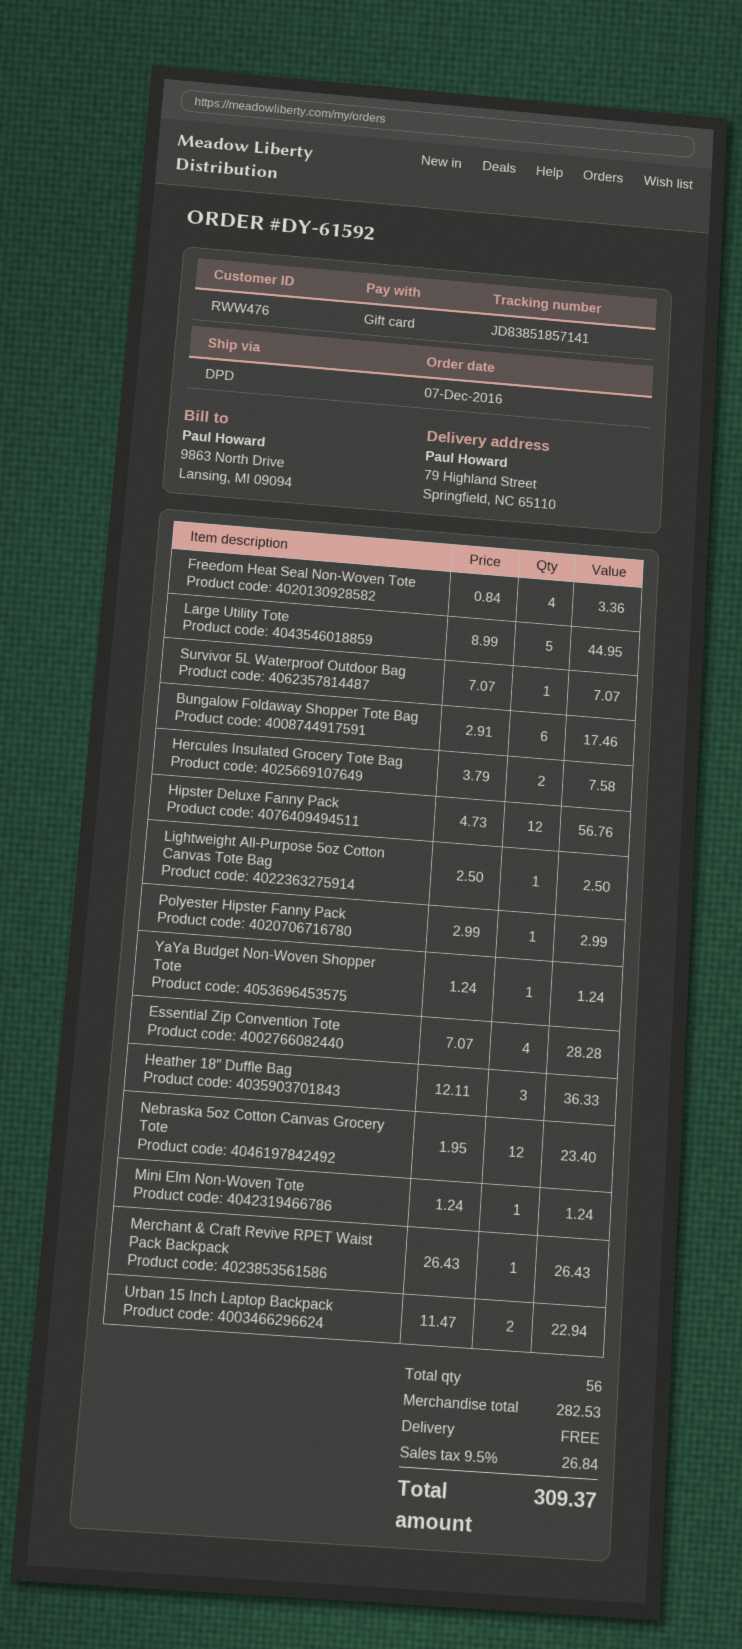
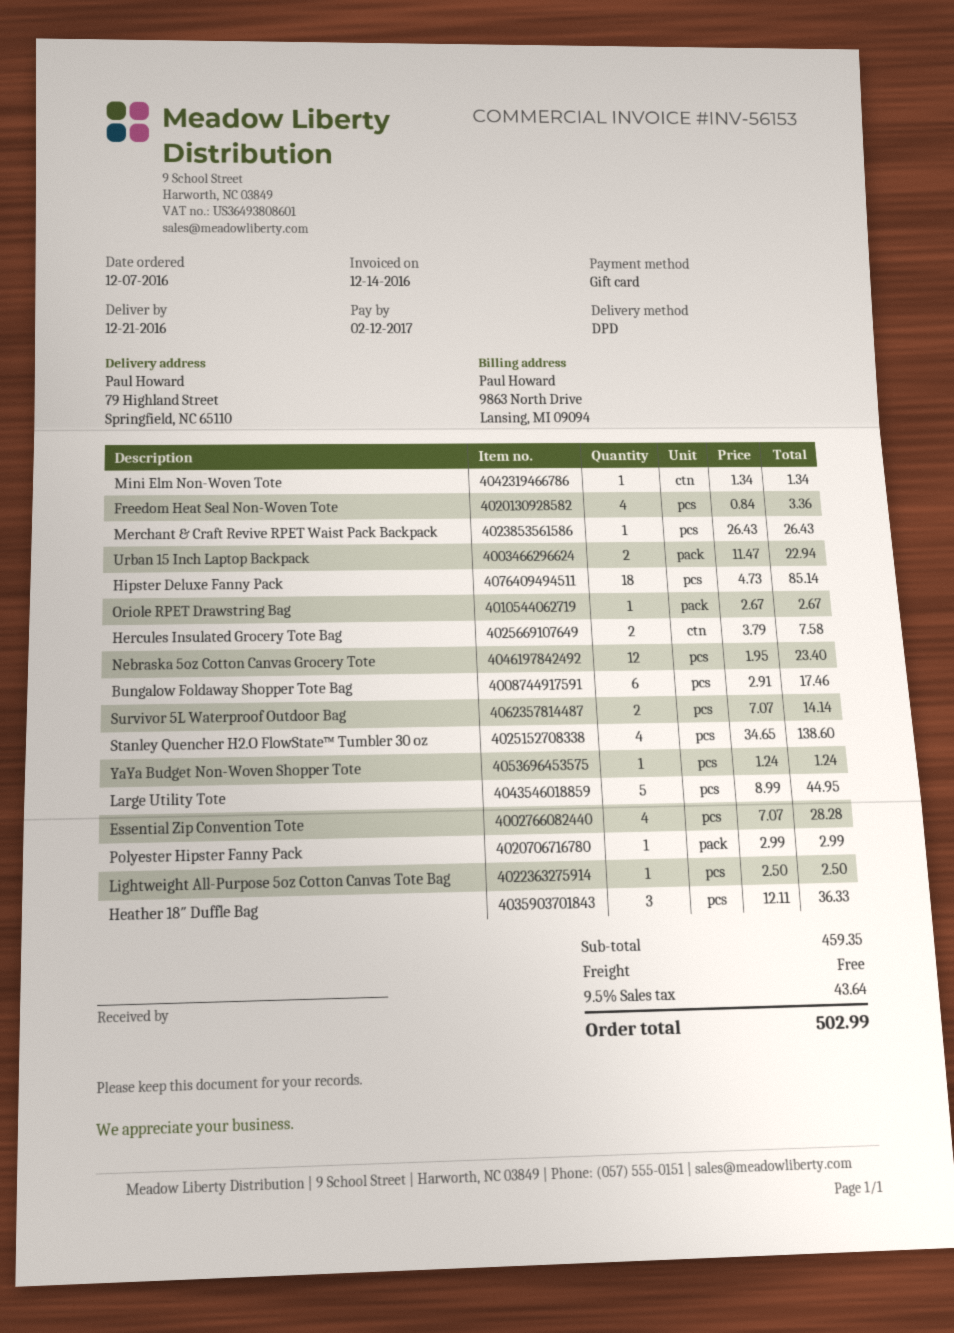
Survivor 5L Waterproof Outdoor Bag: 1 x 7.07 = 7.07 -> 2 x 7.07 = 14.14
Hipster Deluxe Fanny Pack: 12 x 4.73 = 56.76 -> 18 x 4.73 = 85.14
Mini Elm Non-Woven Tote: 1 x 1.24 = 1.24 -> 1 x 1.34 = 1.34
Oriole RPET Drawstring Bag: none -> 1 x 2.67 = 2.67
Stanley Quencher H2.O FlowState™ Tumbler 30 oz: none -> 4 x 34.65 = 138.60
subtotal: 282.53 -> 459.35
tax: 9.5% = 26.84 -> 9.5% = 43.64
total: 309.37 -> 502.99

